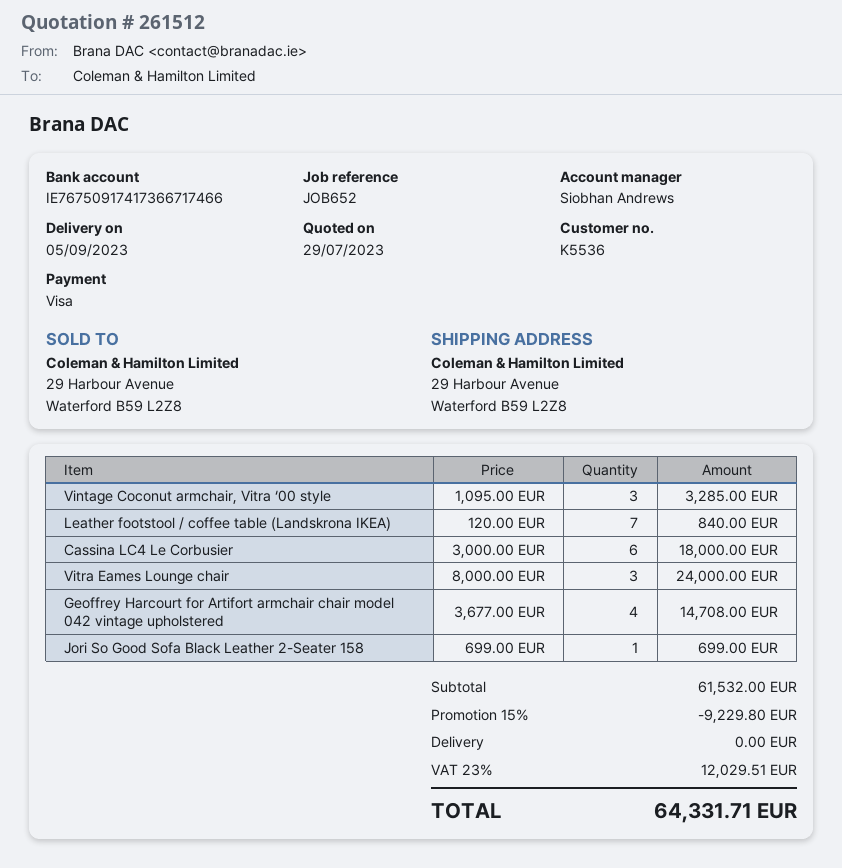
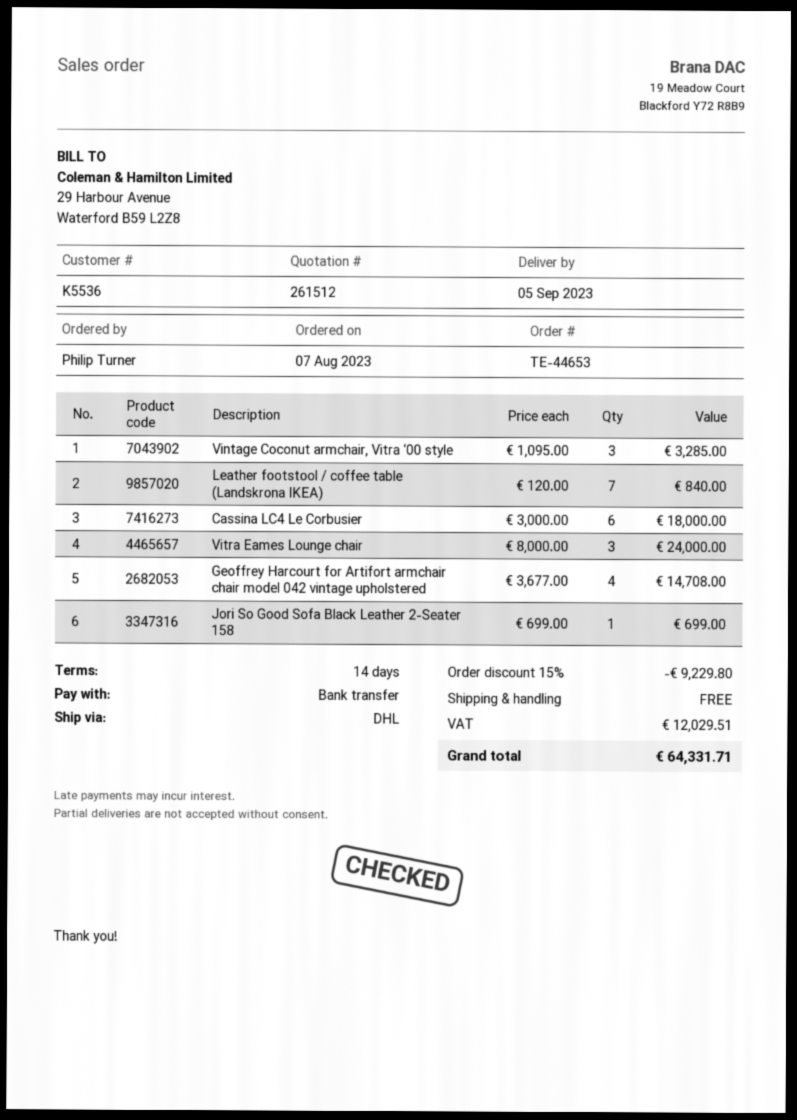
payment method: Visa -> bank transfer

